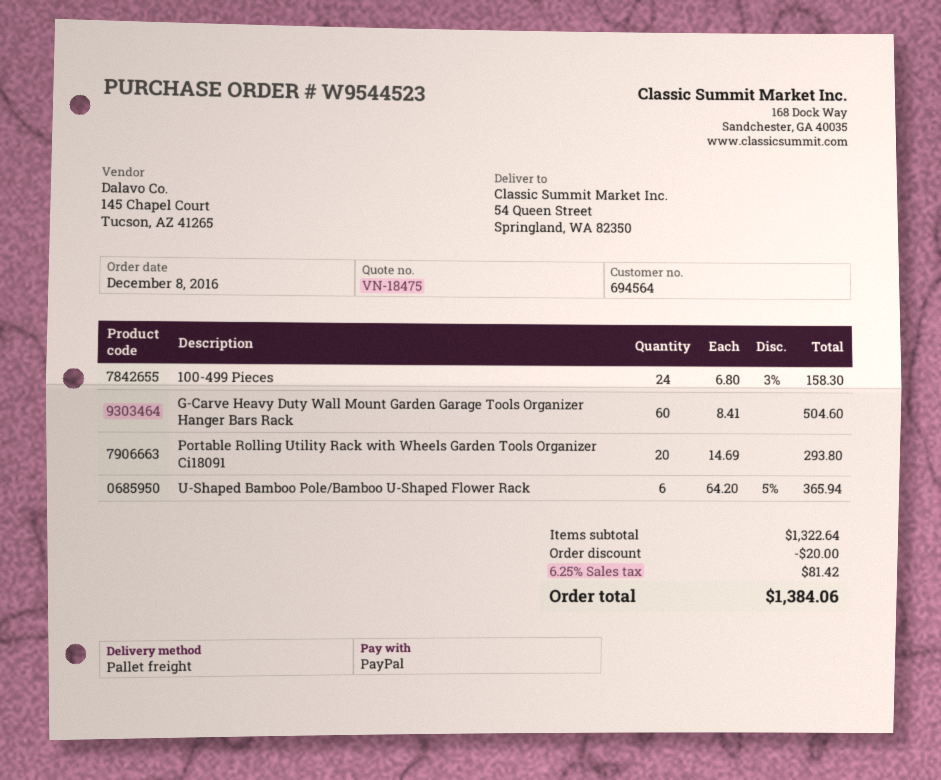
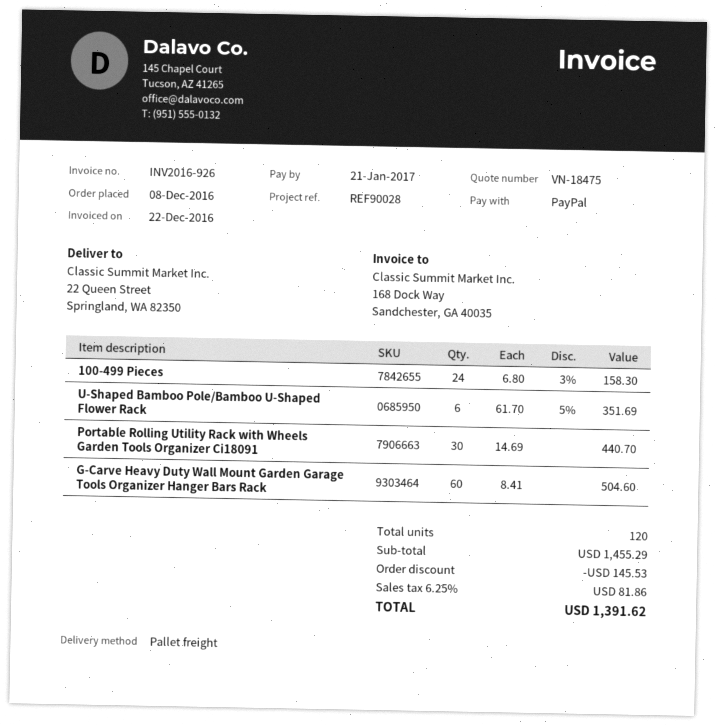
ship to: 54 Queen Street, Springland, WA 82350 -> 22 Queen Street, Springland, WA 82350
Portable Rolling Utility Rack with Wheels Garden Tools Organizer Ci18091: 20 x 14.69 = 293.80 -> 30 x 14.69 = 440.70
U-Shaped Bamboo Pole/Bamboo U-Shaped Flower Rack: 6 x 64.20 - 5% = 365.94 -> 6 x 61.70 - 5% = 351.69
subtotal: 1322.64 -> 1455.29
discount: 20.00 -> 145.53
tax: 6.25% = 81.42 -> 6.25% = 81.86
total: 1384.06 -> 1391.62

